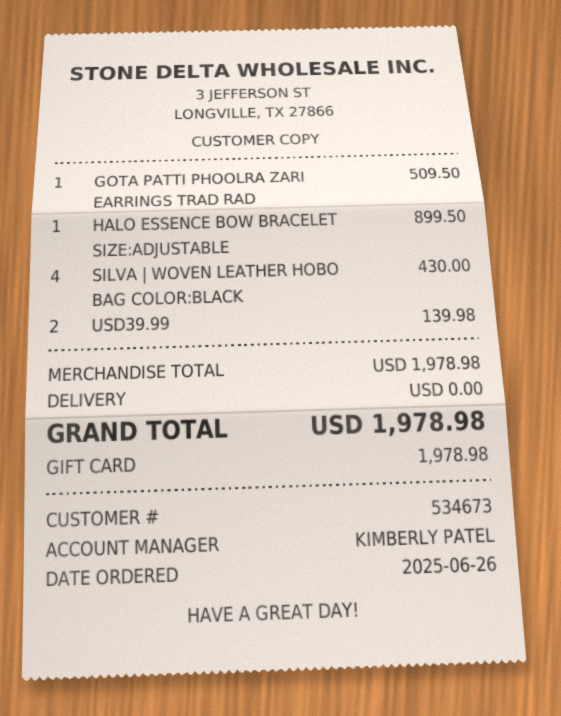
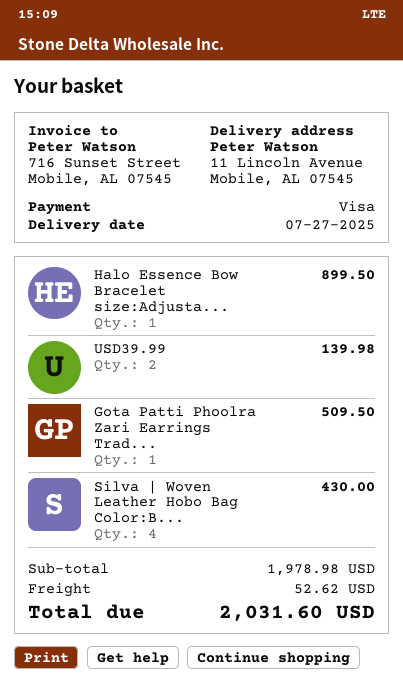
payment method: gift card -> Visa
shipping: 0.00 -> 52.62
total: 1978.98 -> 2031.60

